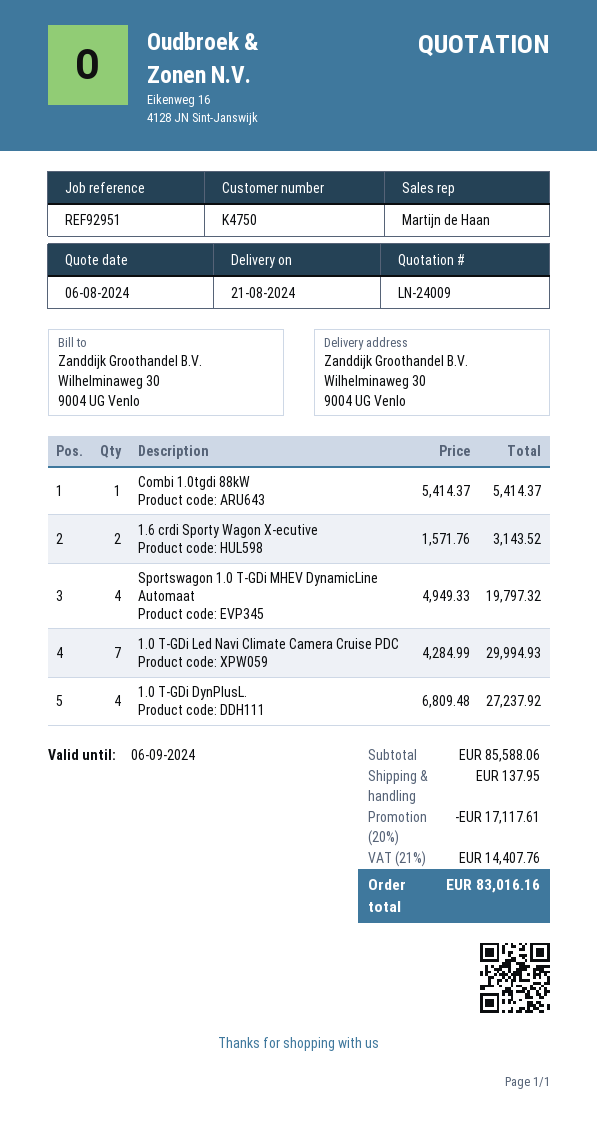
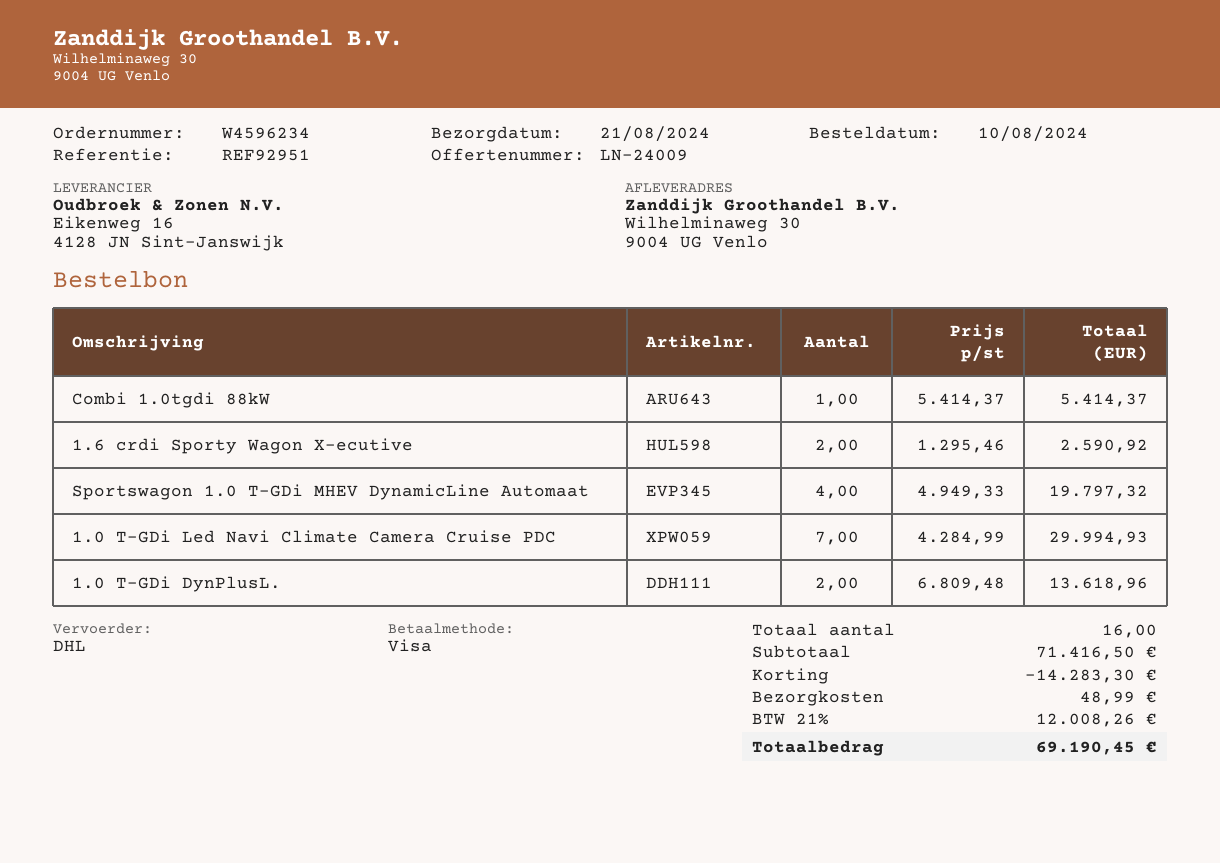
1.6 crdi Sporty Wagon X-ecutive: 2 x 1571.76 = 3143.52 -> 2 x 1295.46 = 2590.92
1.0 T-GDi DynPlusL.: 4 x 6809.48 = 27237.92 -> 2 x 6809.48 = 13618.96
subtotal: 85588.06 -> 71416.50
discount: 17117.61 -> 14283.30
shipping: 137.95 -> 48.99
tax: 21% = 14407.76 -> 21% = 12008.26
total: 83016.16 -> 69190.45

